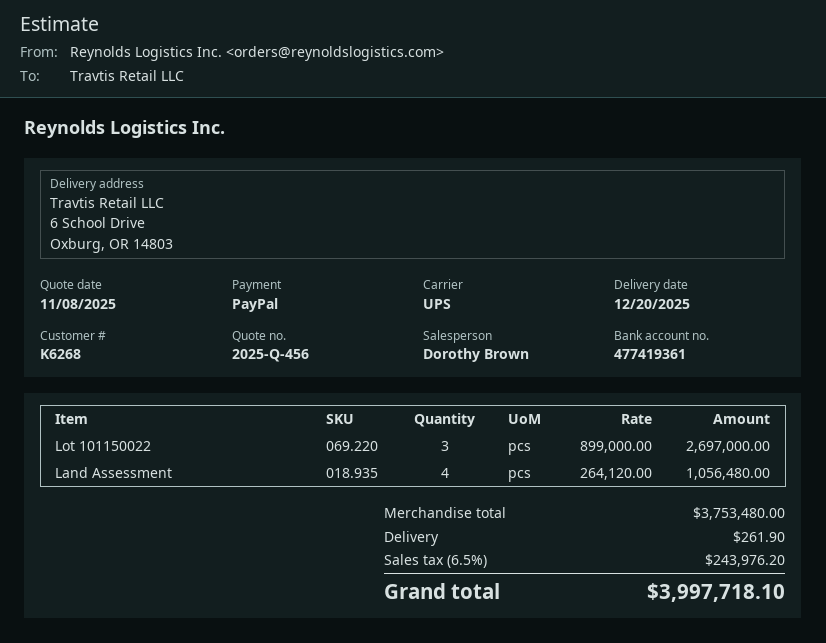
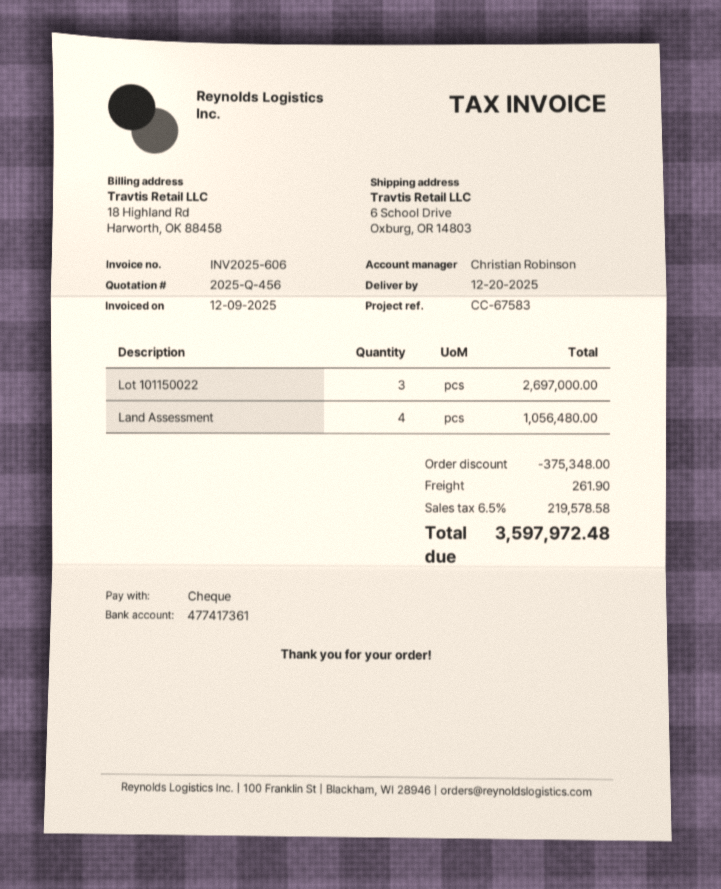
sales rep: Dorothy Brown -> Christian Robinson
payment method: PayPal -> cheque
bank account: 477419361 -> 477417361
discount: none -> 375348.00
tax: 6.5% = 243976.20 -> 6.5% = 219578.58
total: 3997718.10 -> 3597972.48

